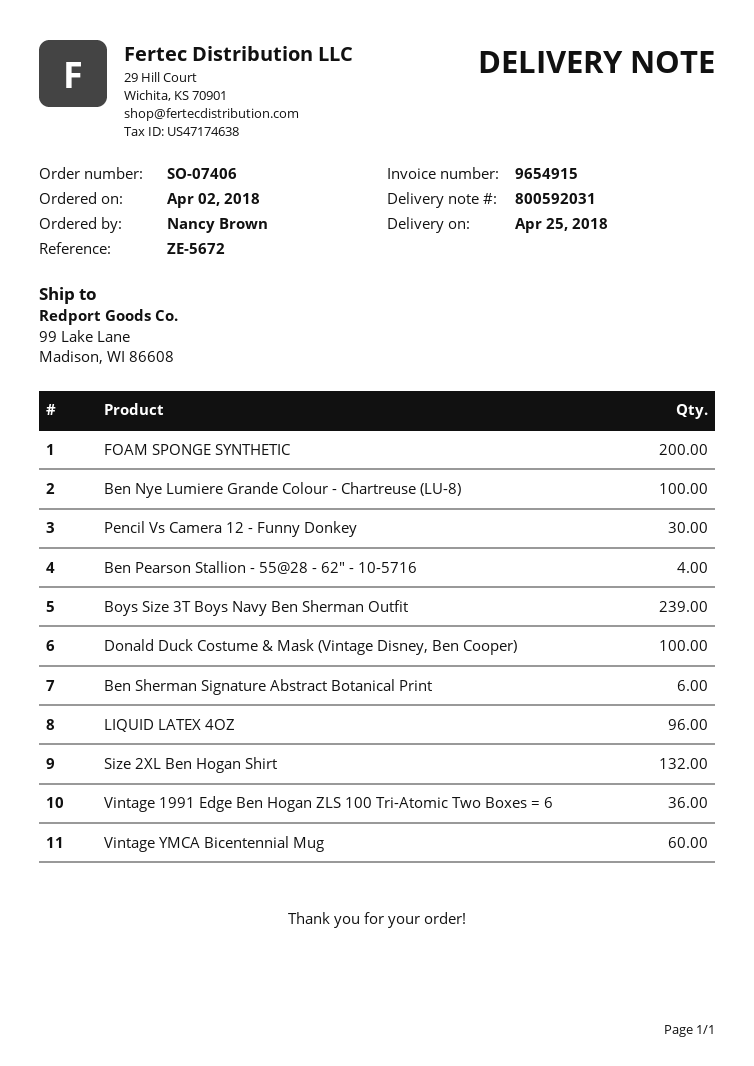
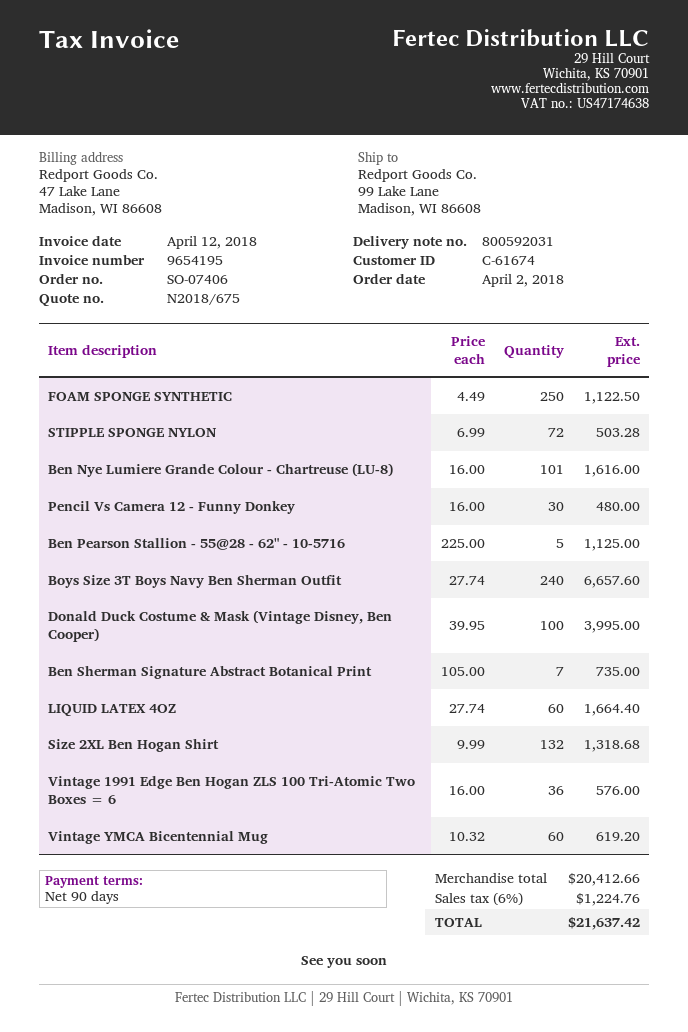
invoice number: 9654915 -> 9654195
FOAM SPONGE SYNTHETIC: 200 -> 250
Ben Nye Lumiere Grande Colour - Chartreuse (LU-8): 100 -> 101
Ben Pearson Stallion - 55@28 - 62" - 10-5716: 4 -> 5
Boys Size 3T Boys Navy Ben Sherman Outfit: 239 -> 240
Ben Sherman Signature Abstract Botanical Print: 6 -> 7
LIQUID LATEX 4OZ: 96 -> 60
STIPPLE SPONGE NYLON: none -> 72

